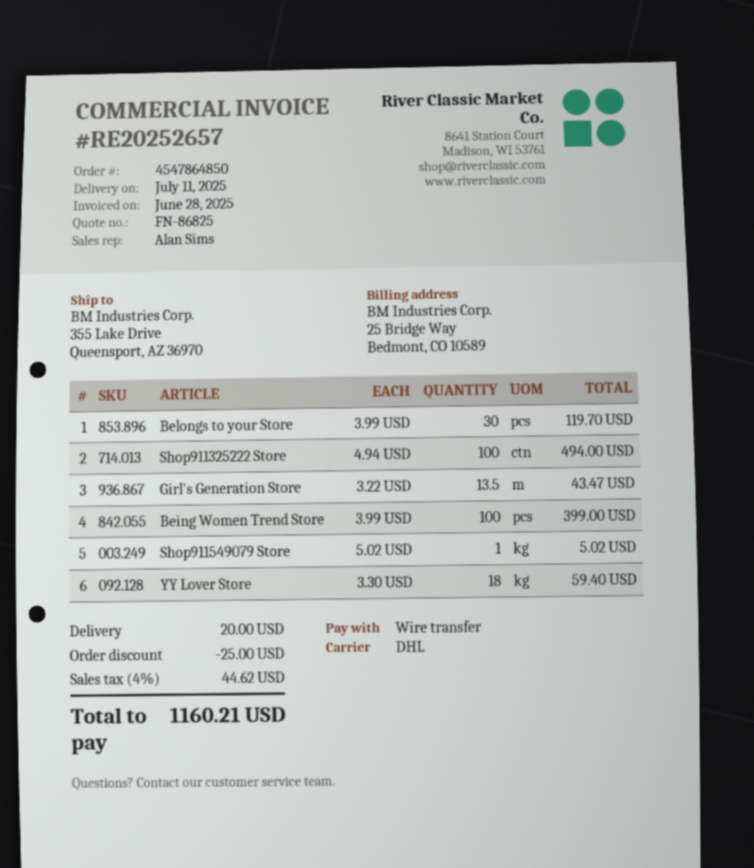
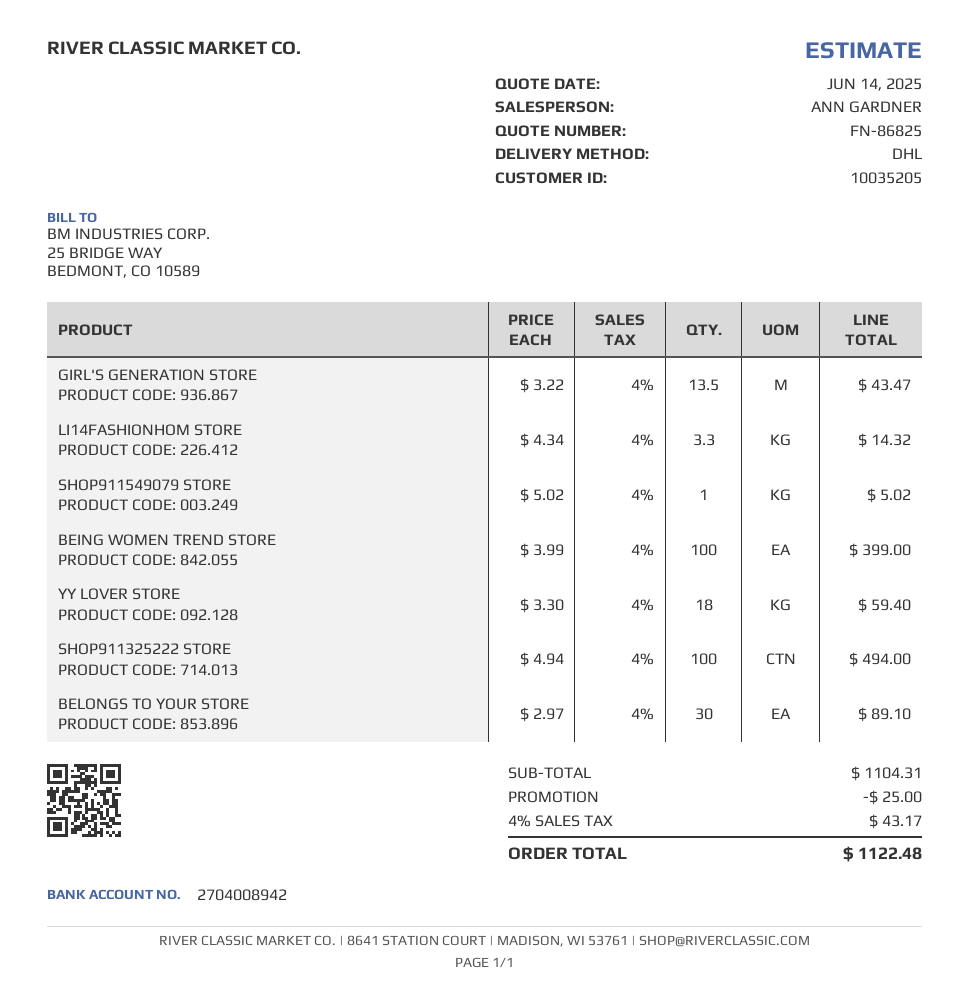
sales rep: Alan Sims -> ANN GARDNER
Belongs to your Store: 30 x 3.99 = 119.70 -> 30 x 2.97 = 89.10
LI14FASHIONHOM STORE: none -> 3.3 x 4.34 = 14.32
shipping: 20.00 -> none
tax: 4% = 44.62 -> 4% = 43.17
total: 1160.21 -> 1122.48

